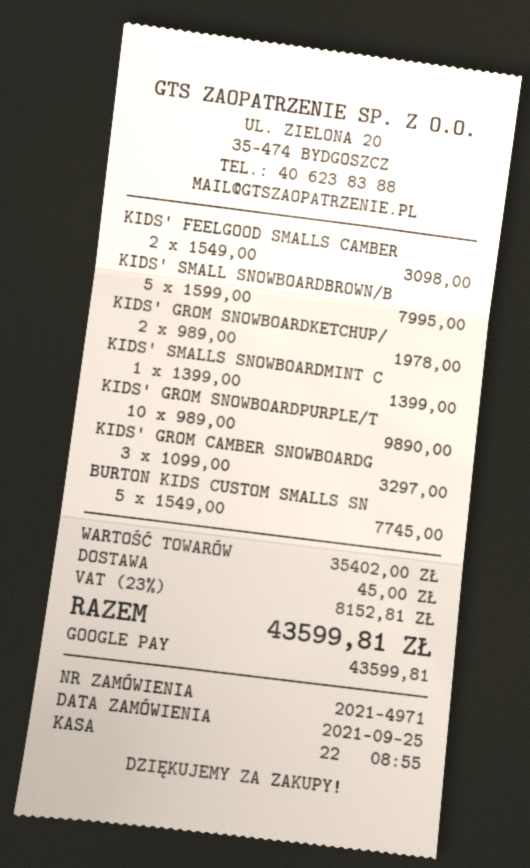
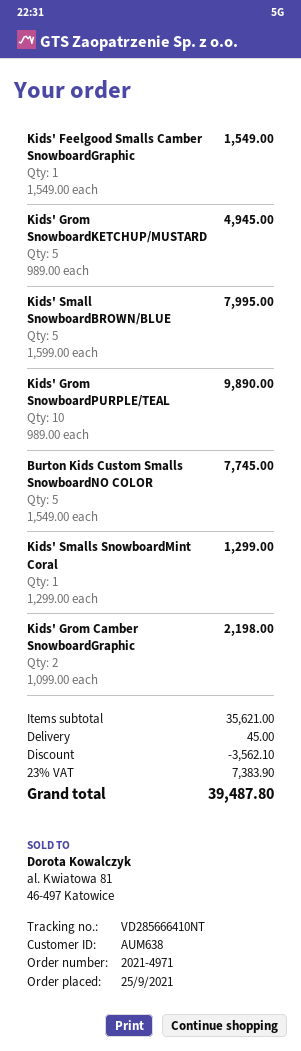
KIDS' FEELGOOD SMALLS CAMBER: 2 x 1549.00 = 3098.00 -> 1 x 1549.00 = 1549.00
KIDS' GROM SNOWBOARDKETCHUP/: 2 x 989.00 = 1978.00 -> 5 x 989.00 = 4945.00
KIDS' SMALLS SNOWBOARDMINT C: 1 x 1399.00 = 1399.00 -> 1 x 1299.00 = 1299.00
KIDS' GROM CAMBER SNOWBOARDG: 3 x 1099.00 = 3297.00 -> 2 x 1099.00 = 2198.00
subtotal: 35402.00 -> 35621.00
discount: none -> 3562.10
tax: 23% = 8152.81 -> 23% = 7383.90
total: 43599.81 -> 39487.80

